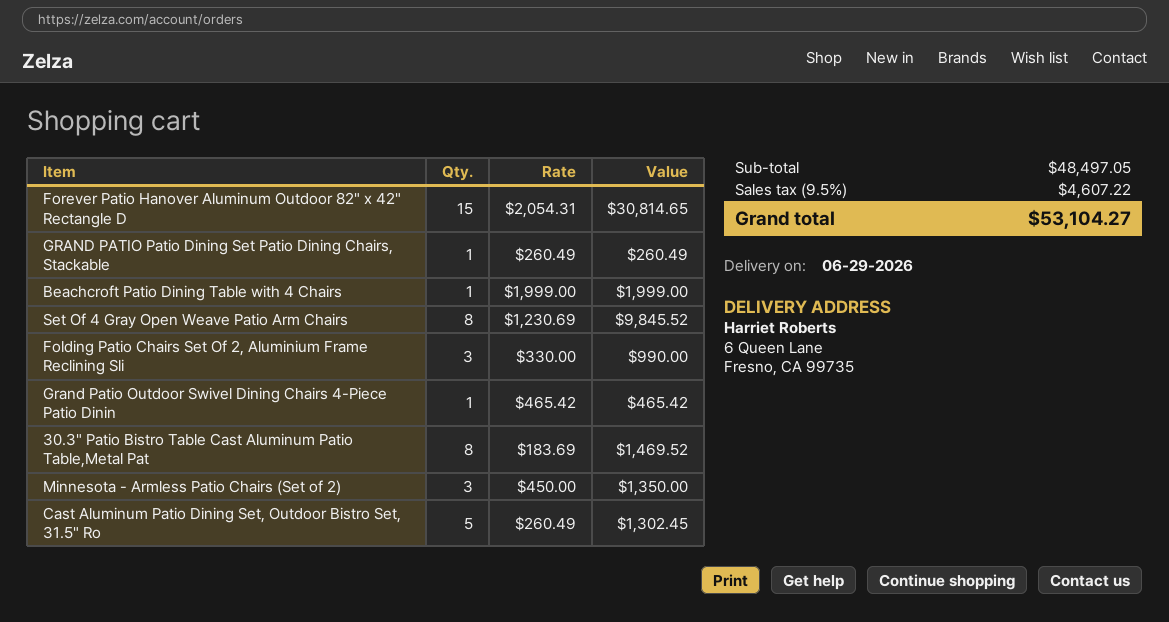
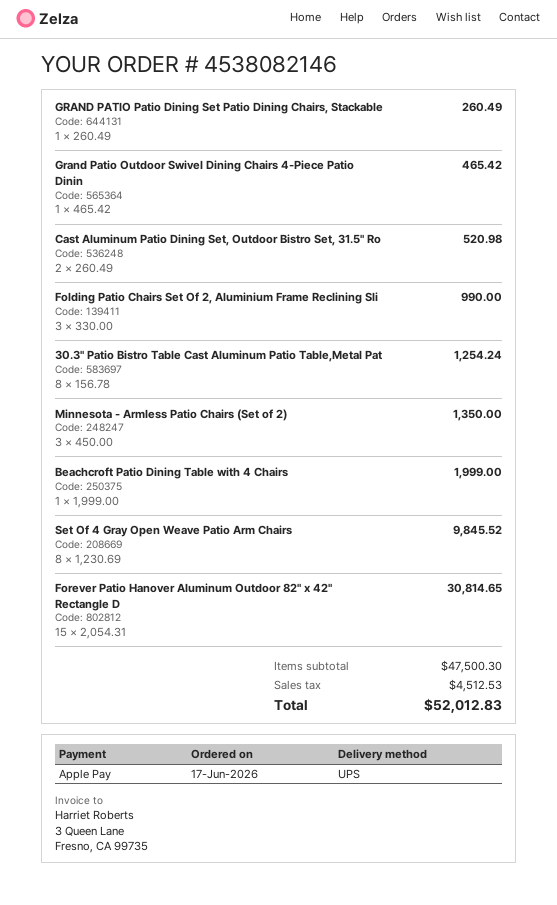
30.3" Patio Bistro Table Cast Aluminum Patio Table,Metal Pat: 8 x 183.69 = 1469.52 -> 8 x 156.78 = 1254.24
Cast Aluminum Patio Dining Set, Outdoor Bistro Set, 31.5" Ro: 5 x 260.49 = 1302.45 -> 2 x 260.49 = 520.98
subtotal: 48497.05 -> 47500.30
tax: 4607.22 -> 4512.53
total: 53104.27 -> 52012.83

